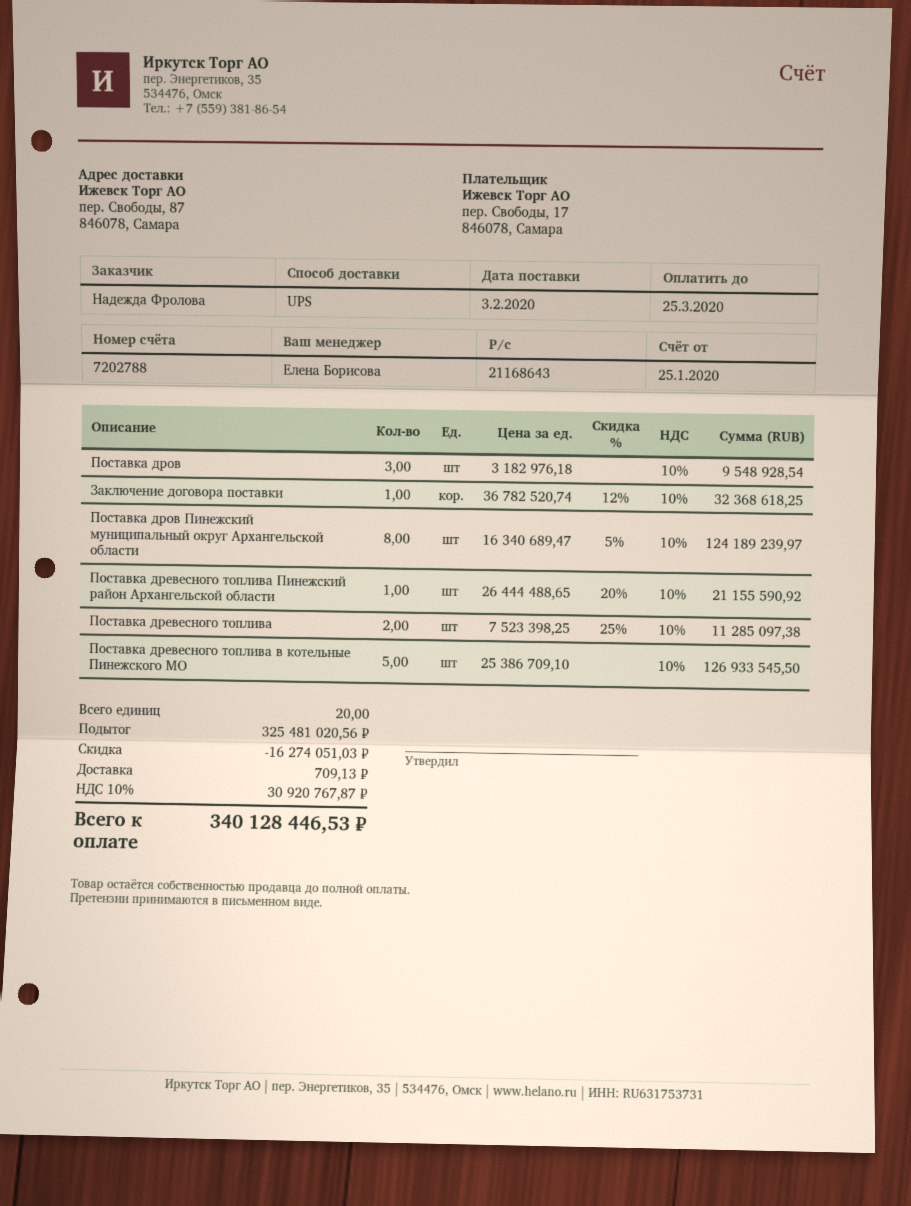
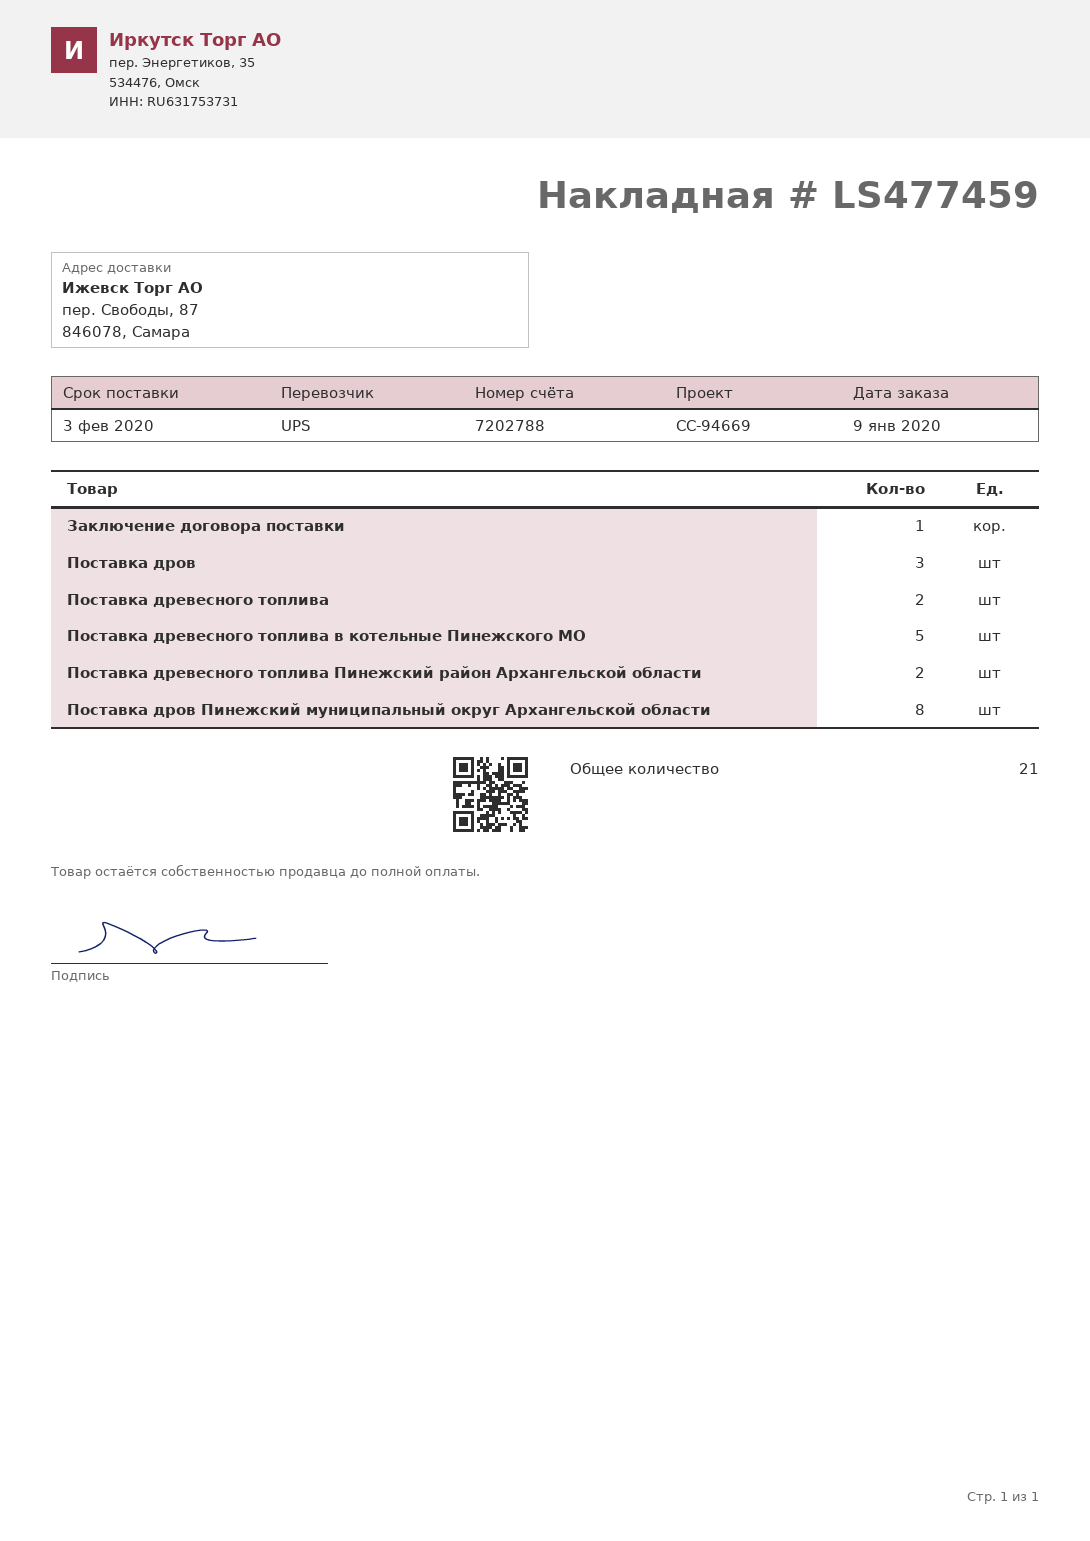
Поставка древесного топлива Пинежский район Архангельской области: 1 -> 2
total quantity: 20 -> 21

